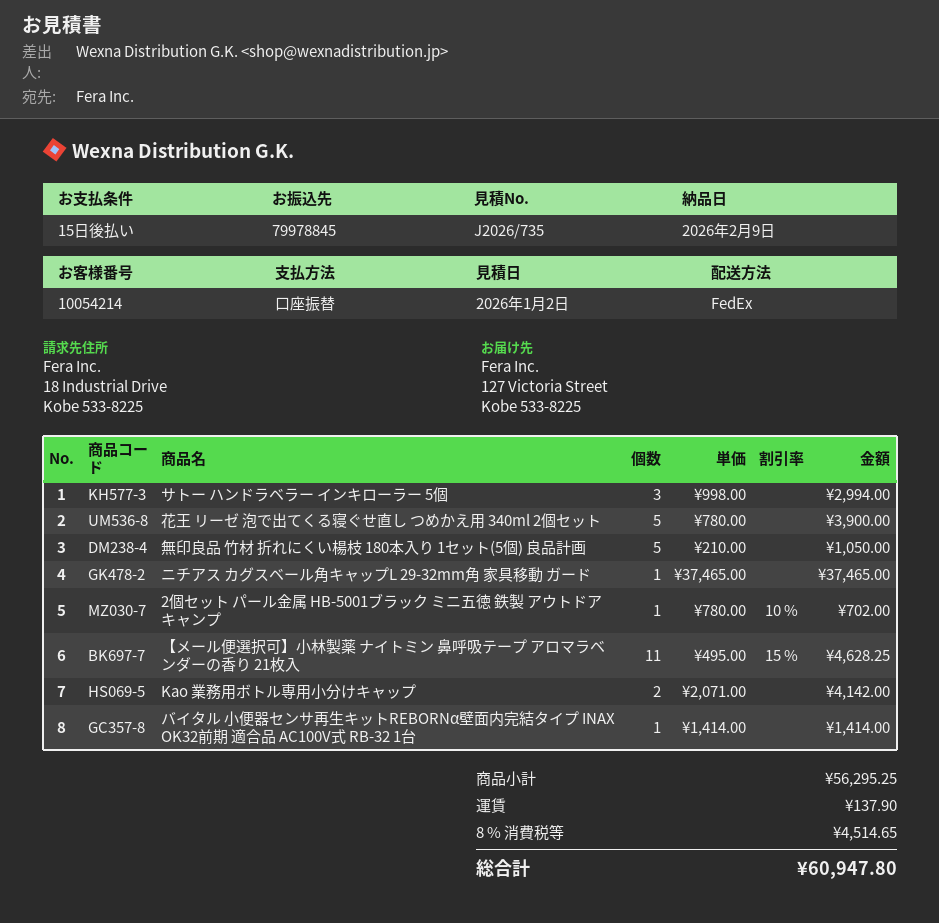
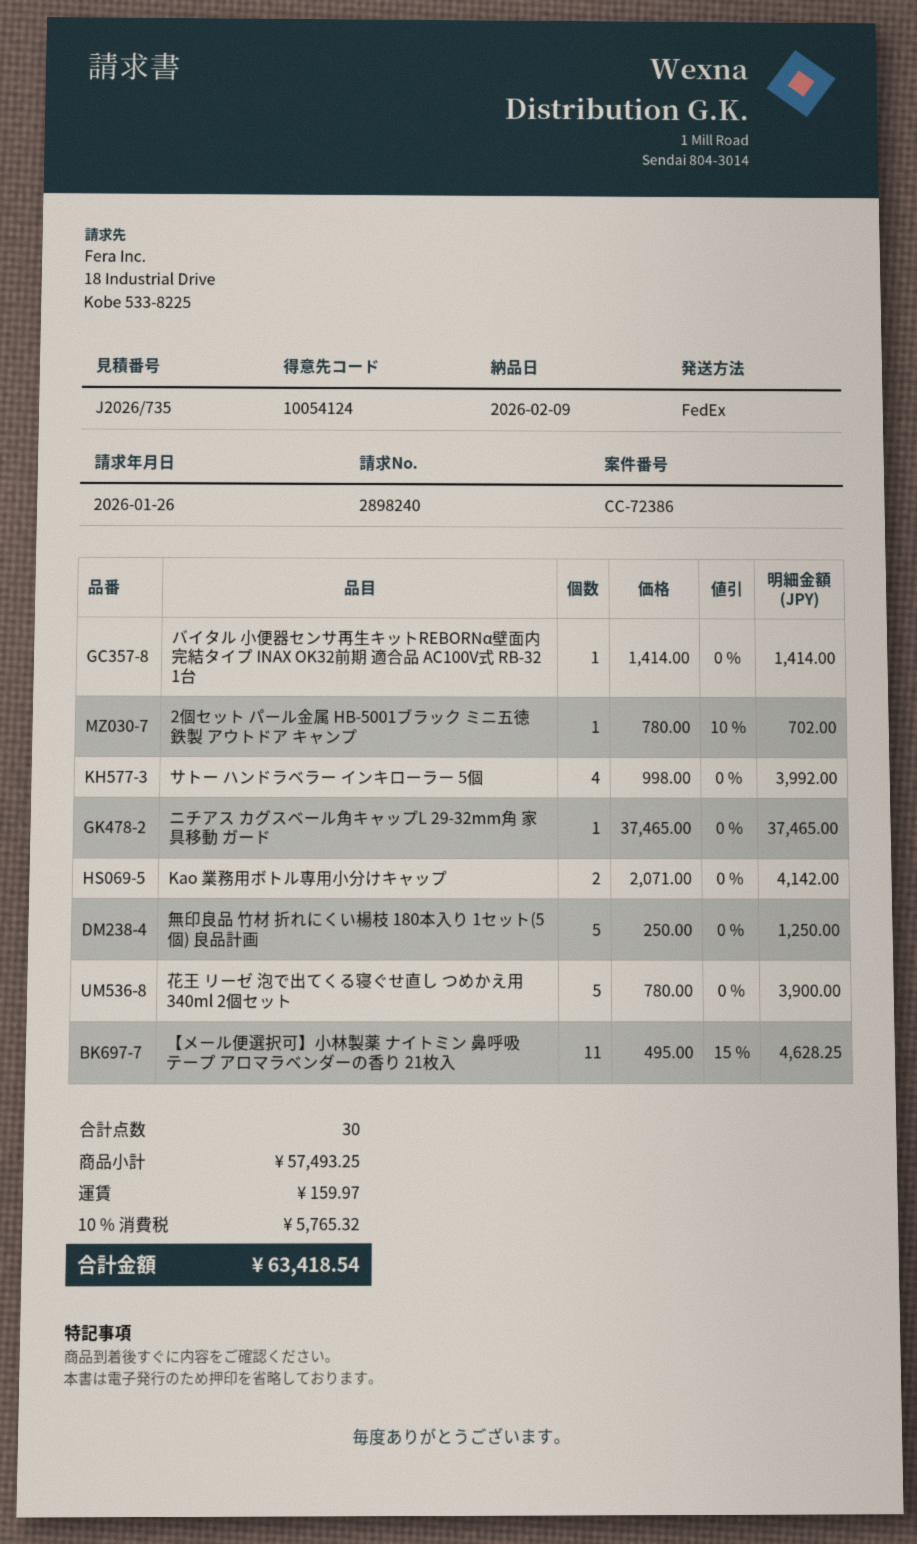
customer number: 10054214 -> 10054124
サトー ハンドラベラー インキローラー 5個: 3 x 998.00 = 2994.00 -> 4 x 998.00 = 3992.00
無印良品 竹材 折れにくい楊枝 180本入り 1セット(5個) 良品計画: 5 x 210.00 = 1050.00 -> 5 x 250.00 = 1250.00
subtotal: 56295.25 -> 57493.25
shipping: 137.90 -> 159.97
tax: 8% = 4514.65 -> 10% = 5765.32
total: 60947.80 -> 63418.54

